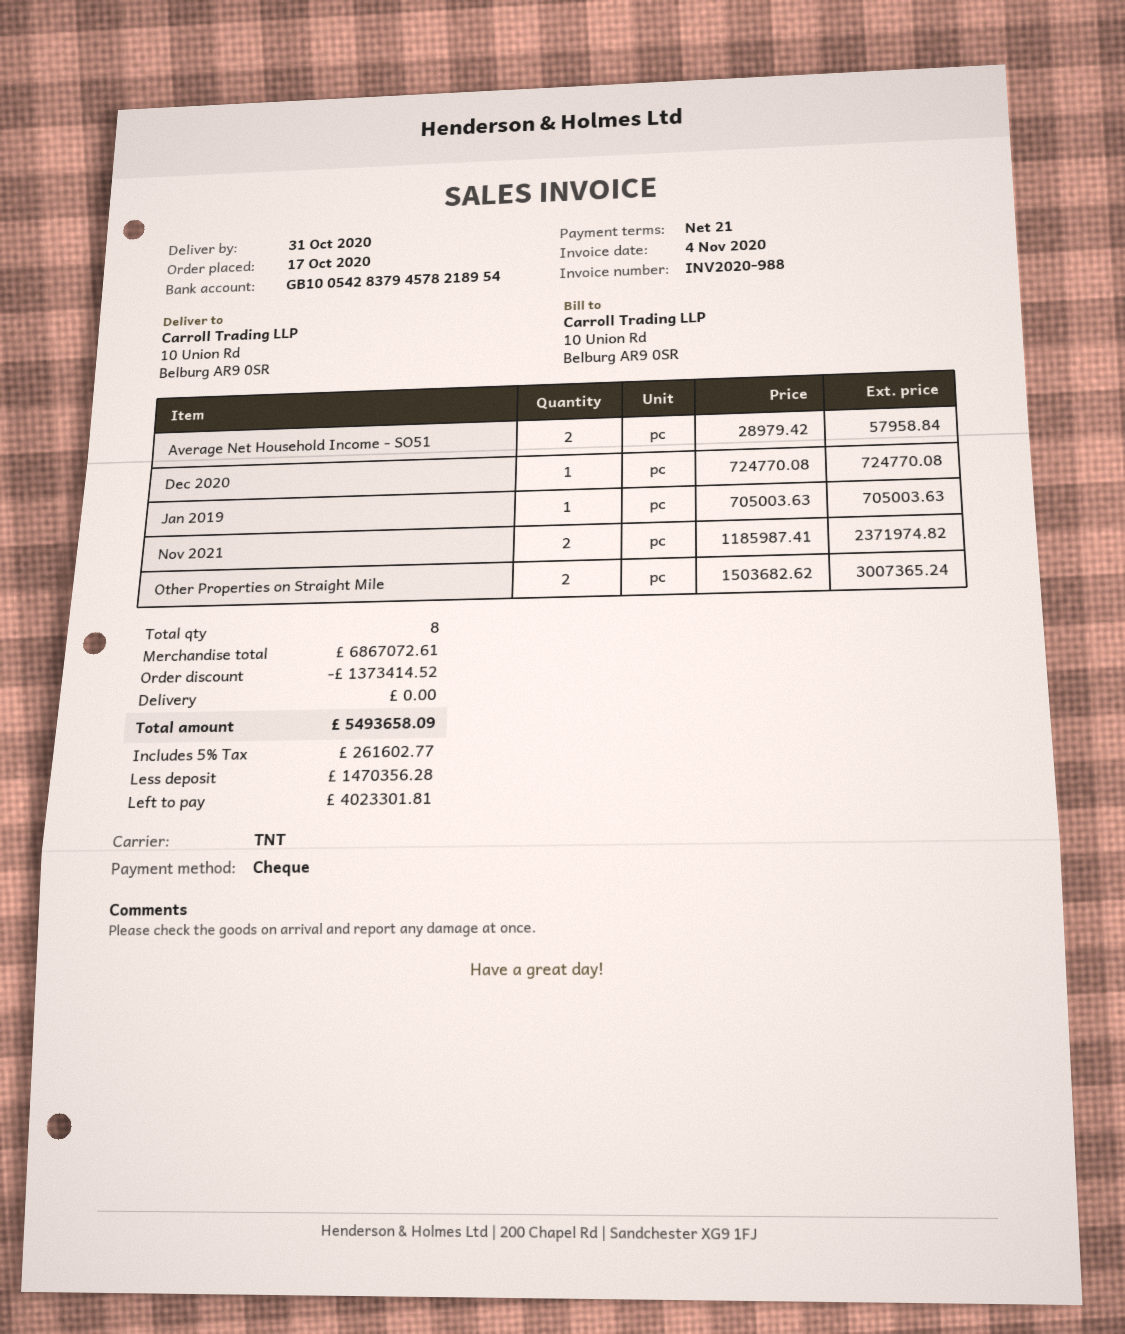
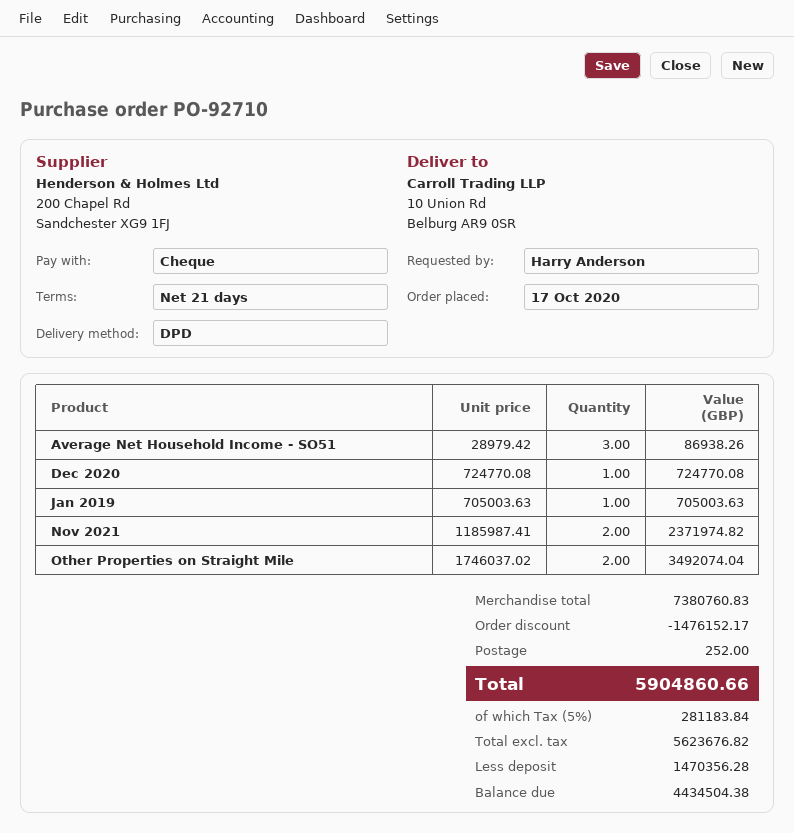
shipping method: TNT -> DPD
Average Net Household Income - SO51: 2 x 28979.42 = 57958.84 -> 3 x 28979.42 = 86938.26
Other Properties on Straight Mile: 2 x 1503682.62 = 3007365.24 -> 2 x 1746037.02 = 3492074.04
subtotal: 6867072.61 -> 7380760.83
discount: 1373414.52 -> 1476152.17
shipping: 0.00 -> 252.00
tax: 5% = 261602.77 -> 5% = 281183.84
total: 5493658.09 -> 5904860.66
balance: 4023301.81 -> 4434504.38

